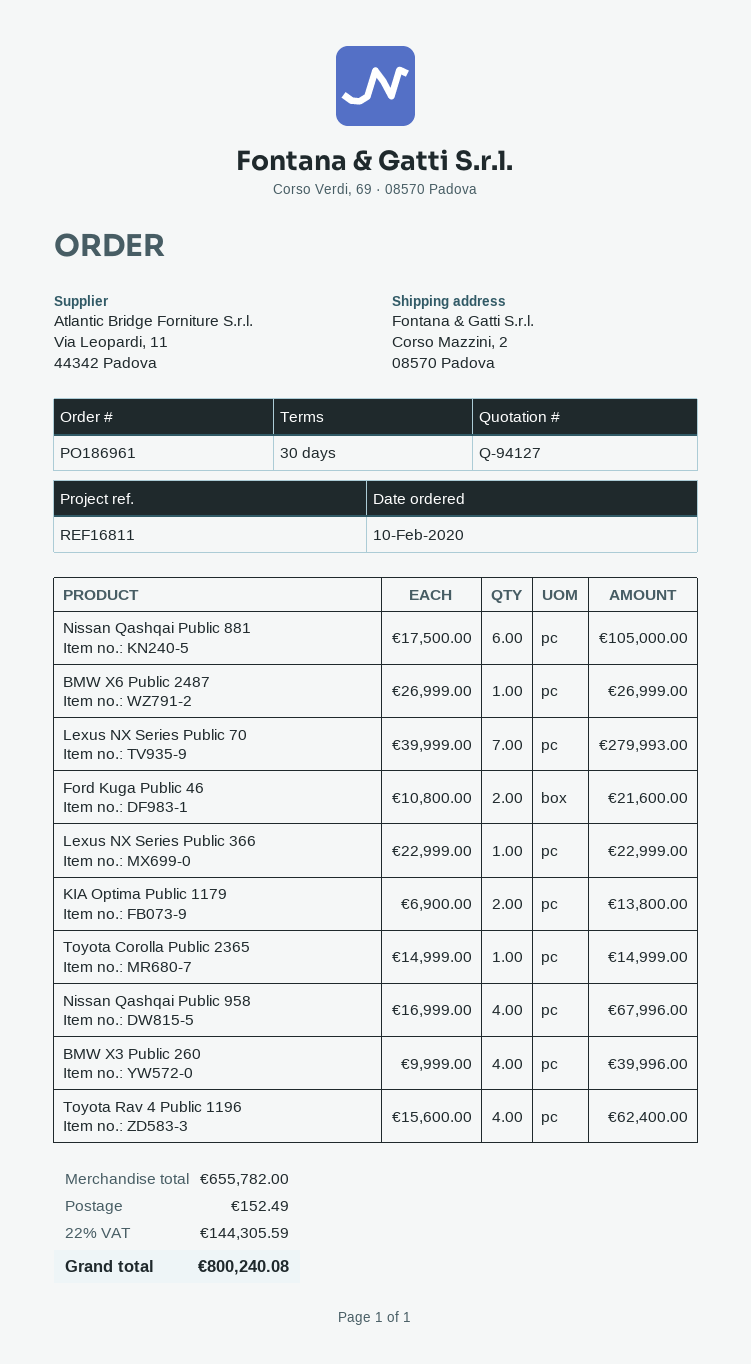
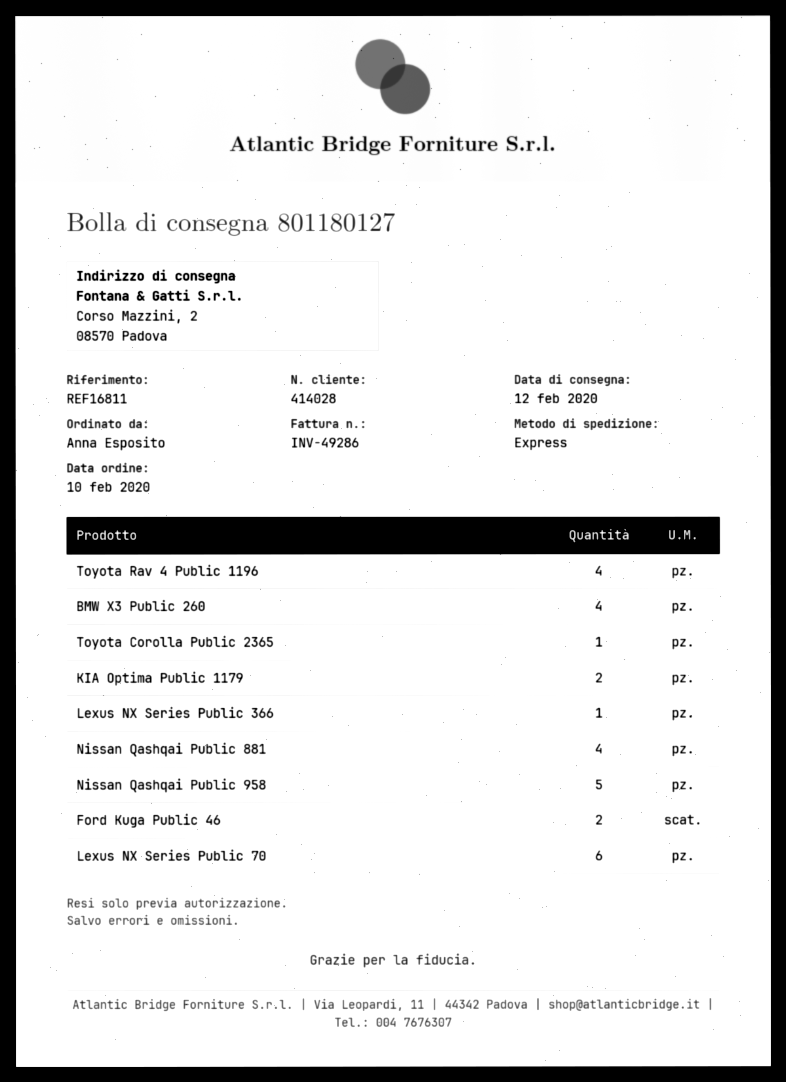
Nissan Qashqai Public 881: 6 -> 4
BMW X6 Public 2487: 1 -> none
Lexus NX Series Public 70: 7 -> 6
Nissan Qashqai Public 958: 4 -> 5

